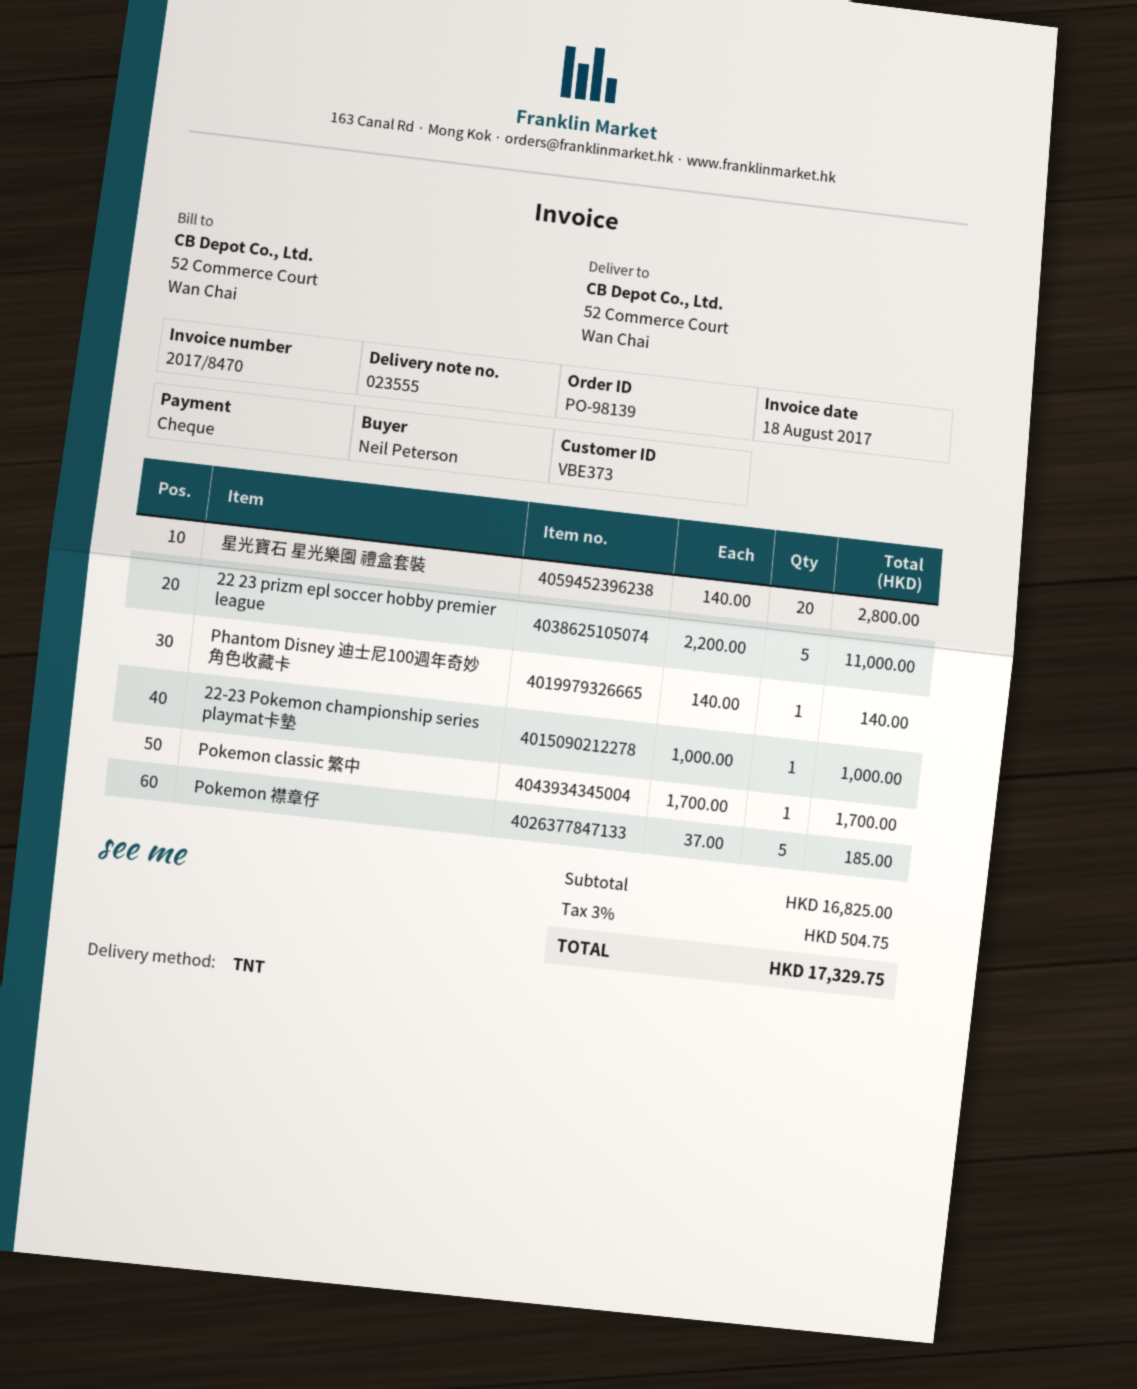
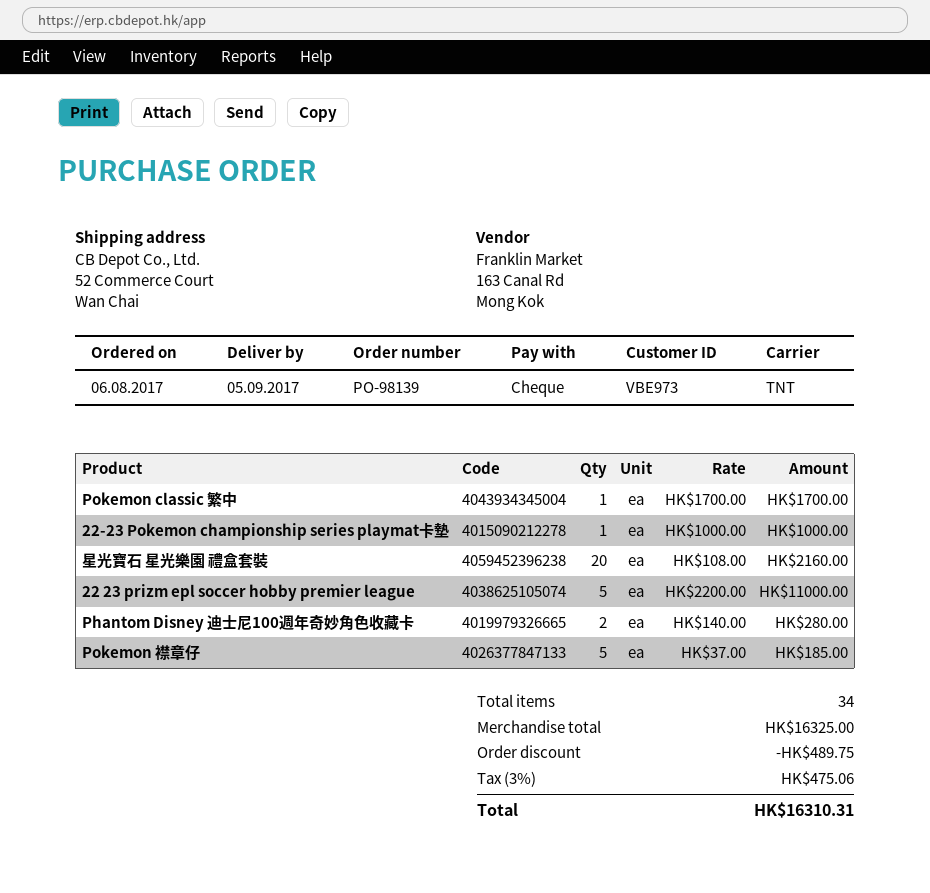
customer number: VBE373 -> VBE973
星光寶石 星光樂園 禮盒套裝: 20 x 140.00 = 2800.00 -> 20 x 108.00 = 2160.00
Phantom Disney 迪士尼100週年奇妙角色收藏卡: 1 x 140.00 = 140.00 -> 2 x 140.00 = 280.00
subtotal: 16825.00 -> 16325.00
discount: none -> 489.75
tax: 3% = 504.75 -> 3% = 475.06
total: 17329.75 -> 16310.31

